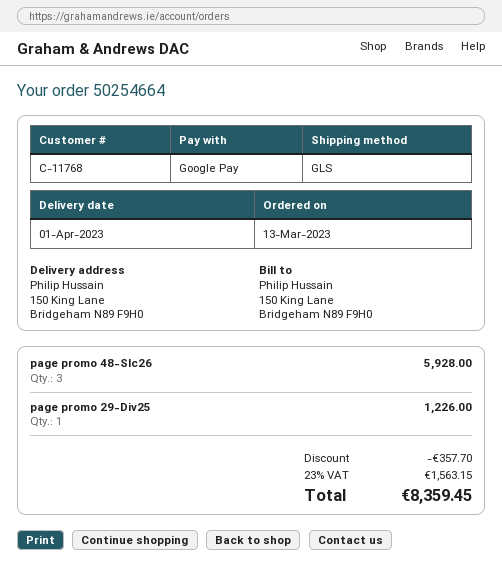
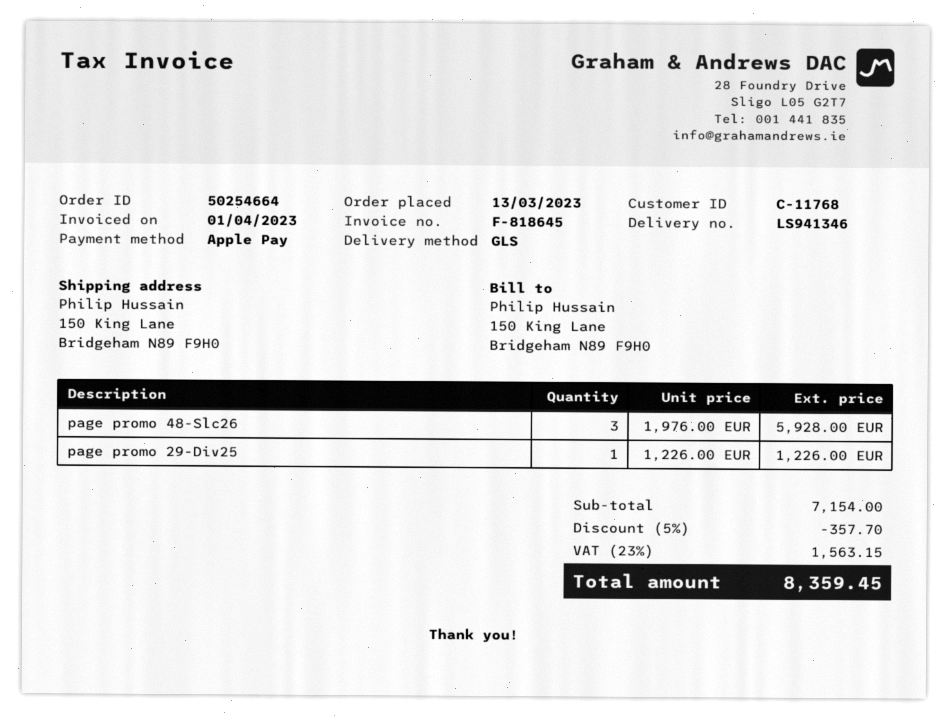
payment method: Google Pay -> Apple Pay

